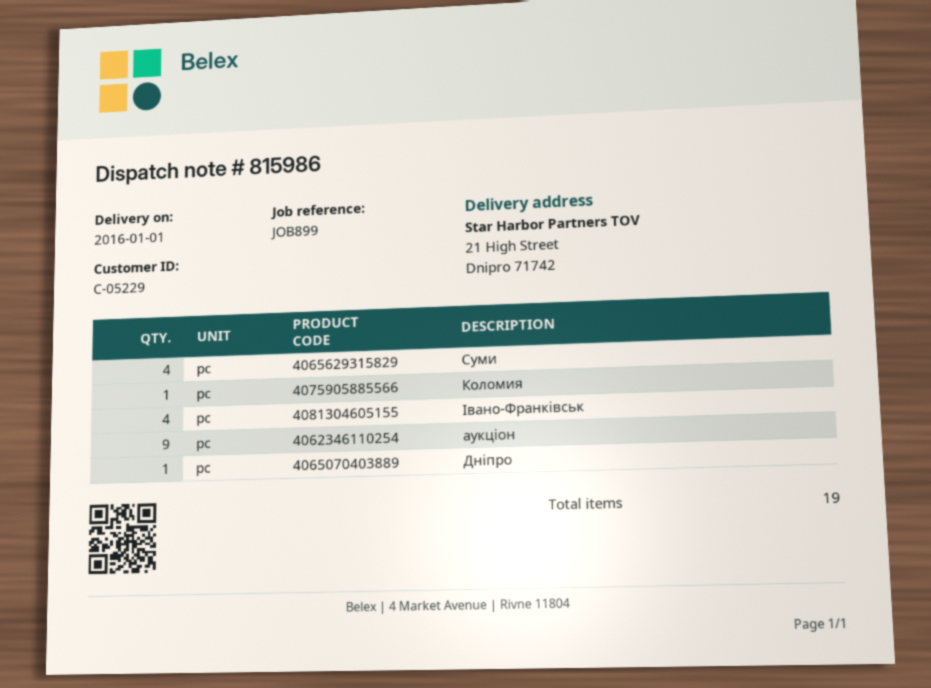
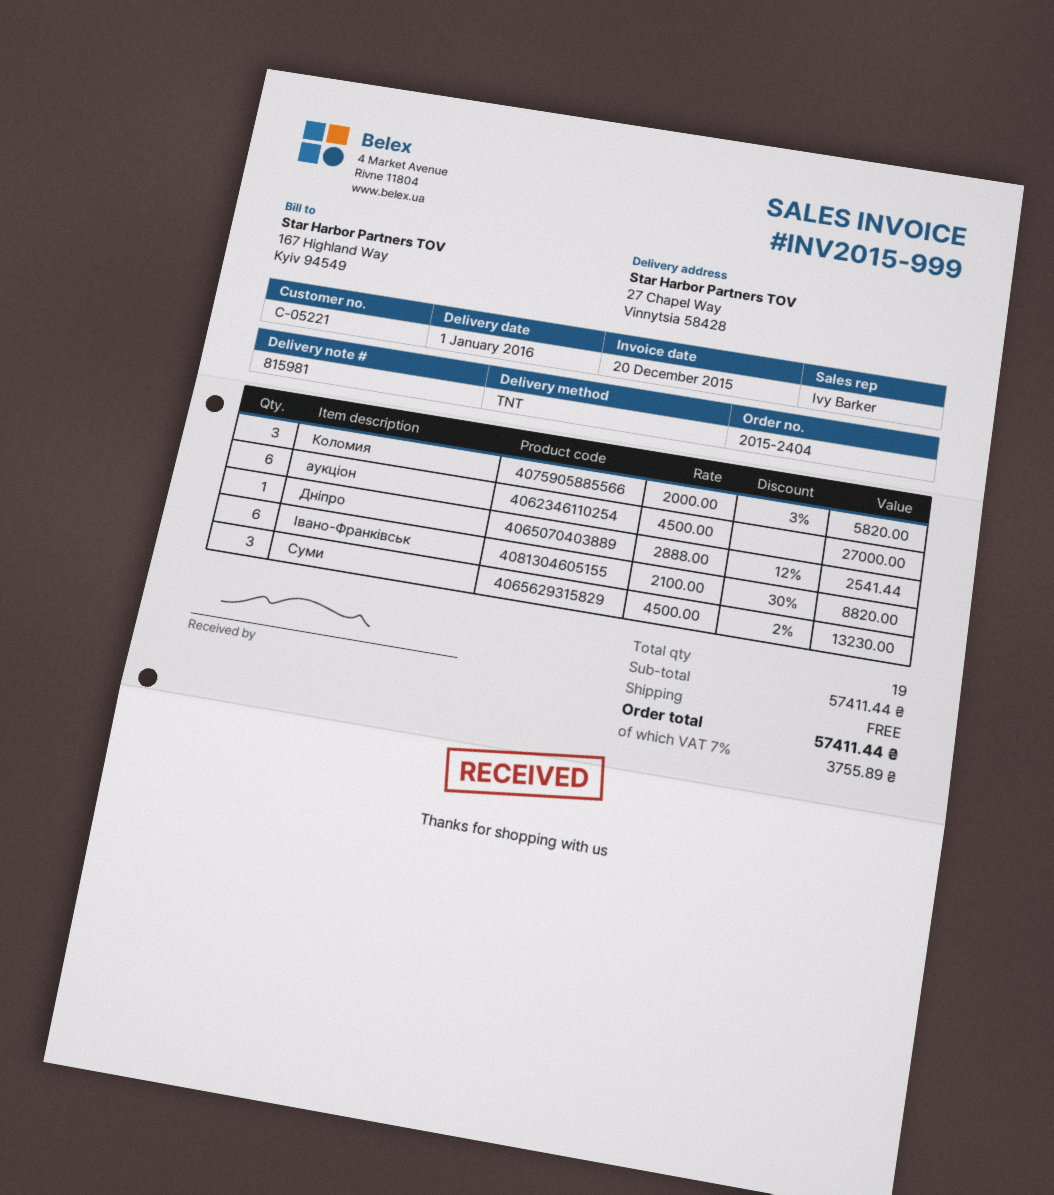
delivery note number: 815986 -> 815981
customer number: C-05229 -> C-05221
ship to: 21 High Street, Dnipro 71742 -> 27 Chapel Way, Vinnytsia 58428
Суми: 4 -> 3
Коломия: 1 -> 3
Івано-Франківськ: 4 -> 6
аукціон: 9 -> 6

